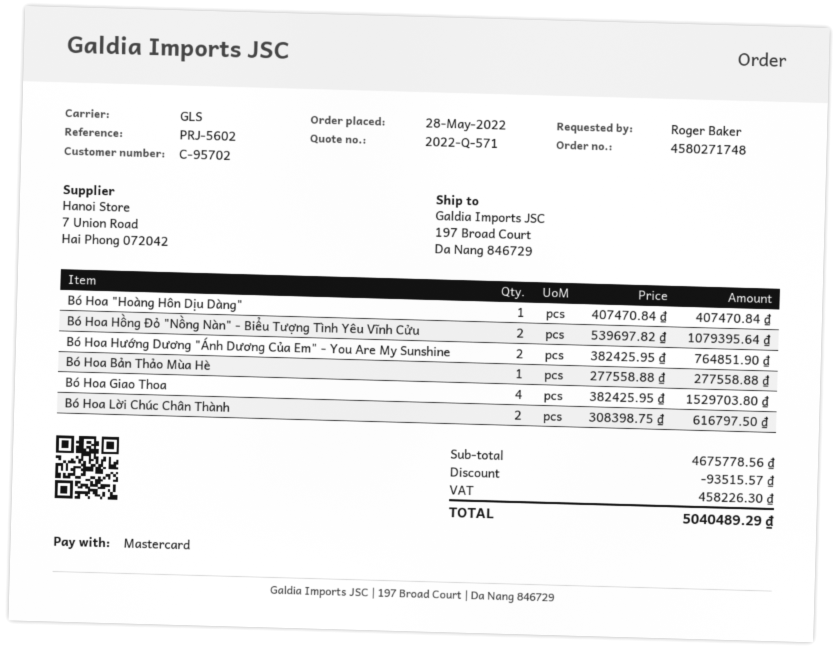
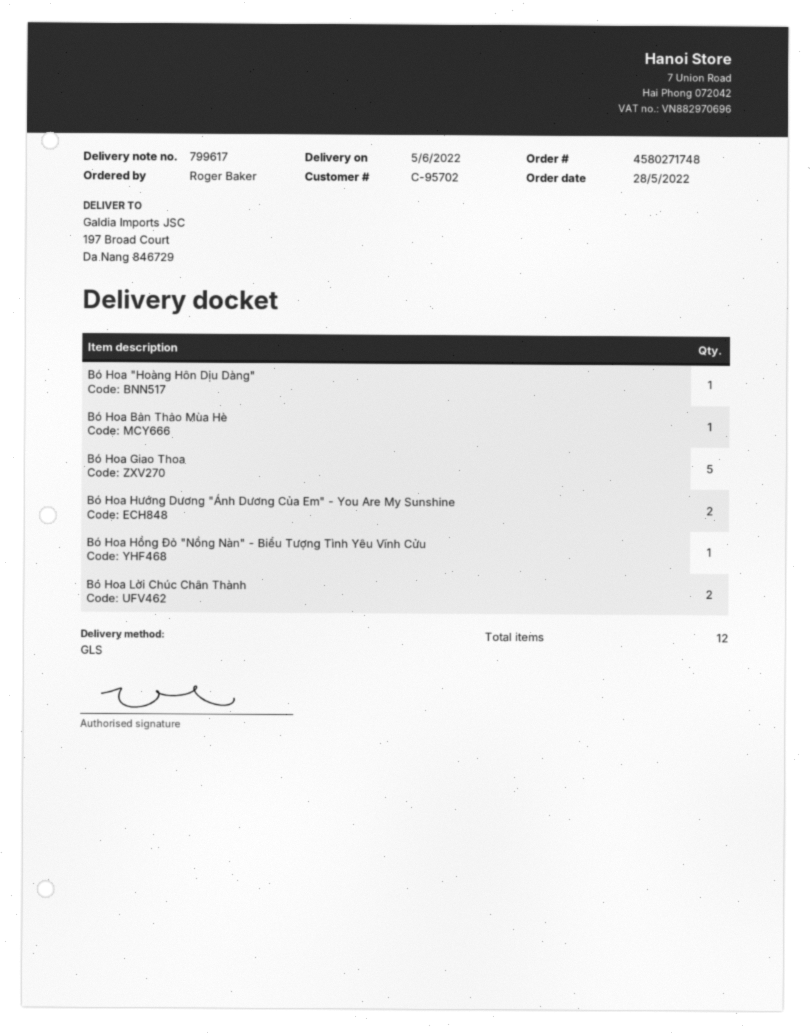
Bó Hoa Hồng Đỏ "Nồng Nàn" - Biểu Tượng Tình Yêu Vĩnh Cửu: 2 -> 1
Bó Hoa Giao Thoa: 4 -> 5

